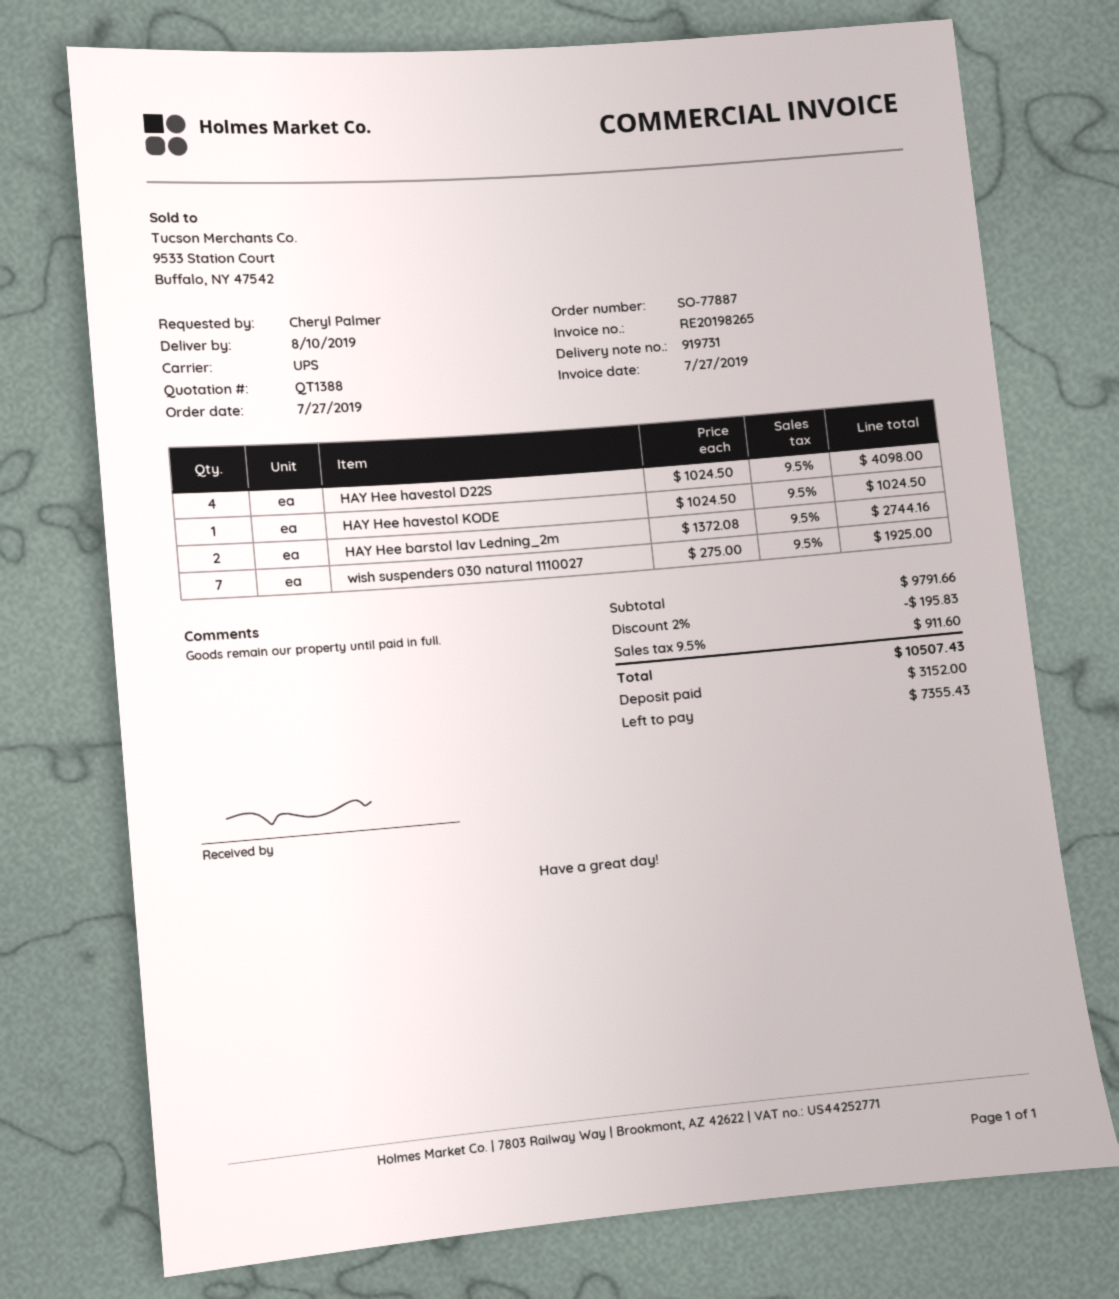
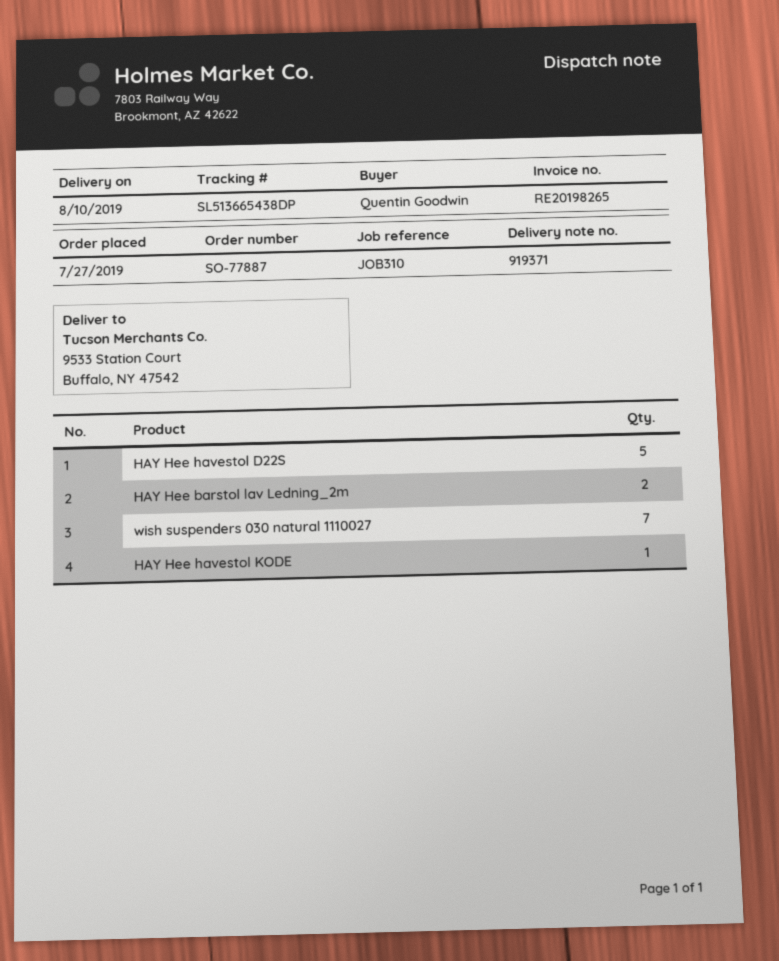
delivery note number: 919731 -> 919371
ordered by: Cheryl Palmer -> Quentin Goodwin
HAY Hee havestol D22S: 4 -> 5

